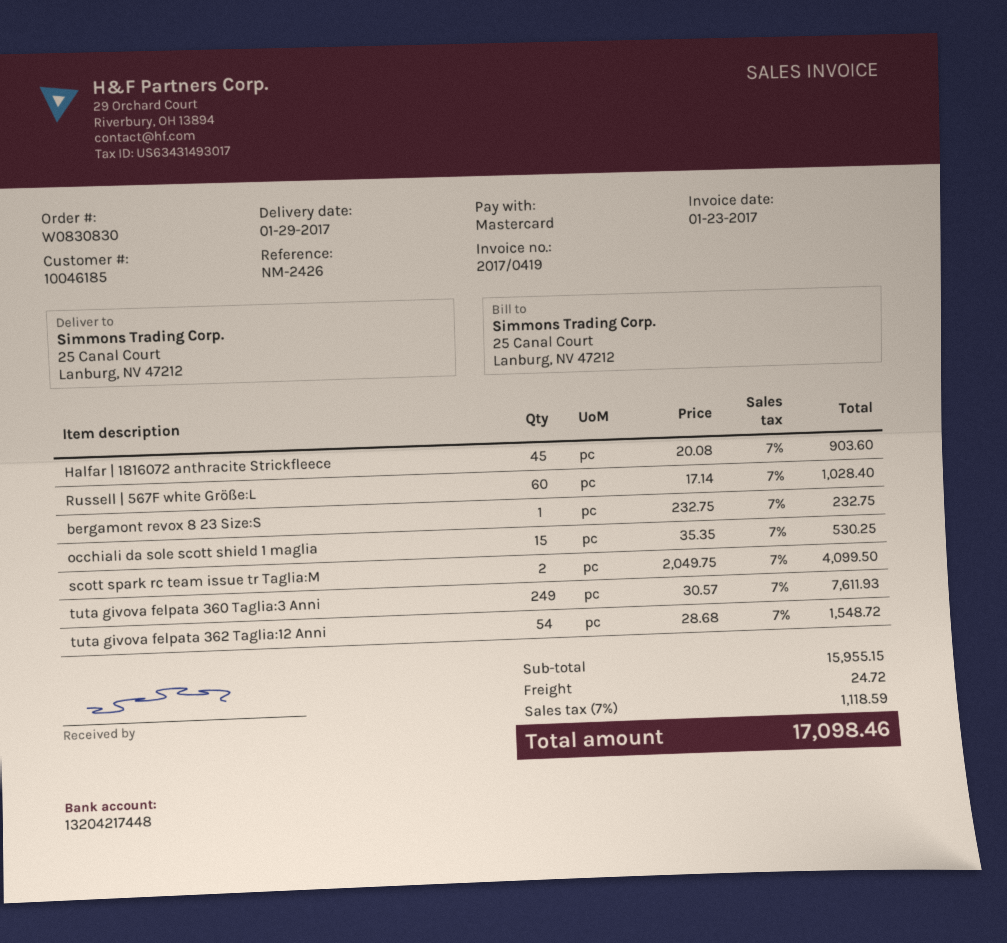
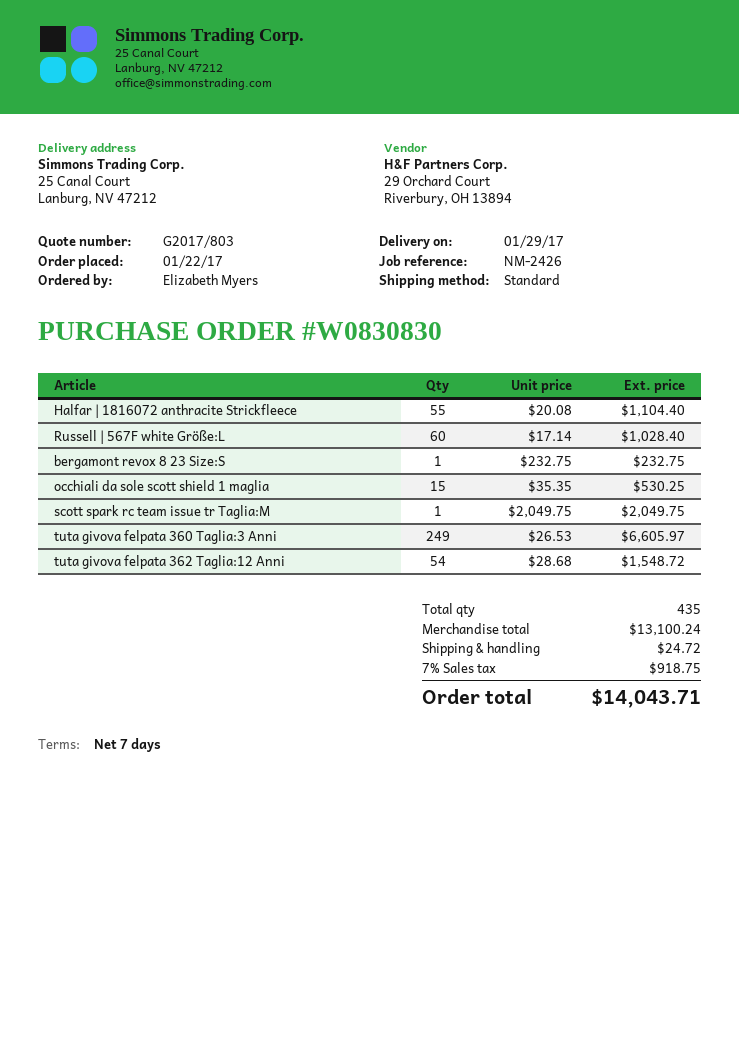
Halfar | 1816072 anthracite Strickfleece: 45 x 20.08 = 903.60 -> 55 x 20.08 = 1104.40
scott spark rc team issue tr Taglia:M: 2 x 2049.75 = 4099.50 -> 1 x 2049.75 = 2049.75
tuta givova felpata 360 Taglia:3 Anni: 249 x 30.57 = 7611.93 -> 249 x 26.53 = 6605.97
subtotal: 15955.15 -> 13100.24
tax: 7% = 1118.59 -> 7% = 918.75
total: 17098.46 -> 14043.71

